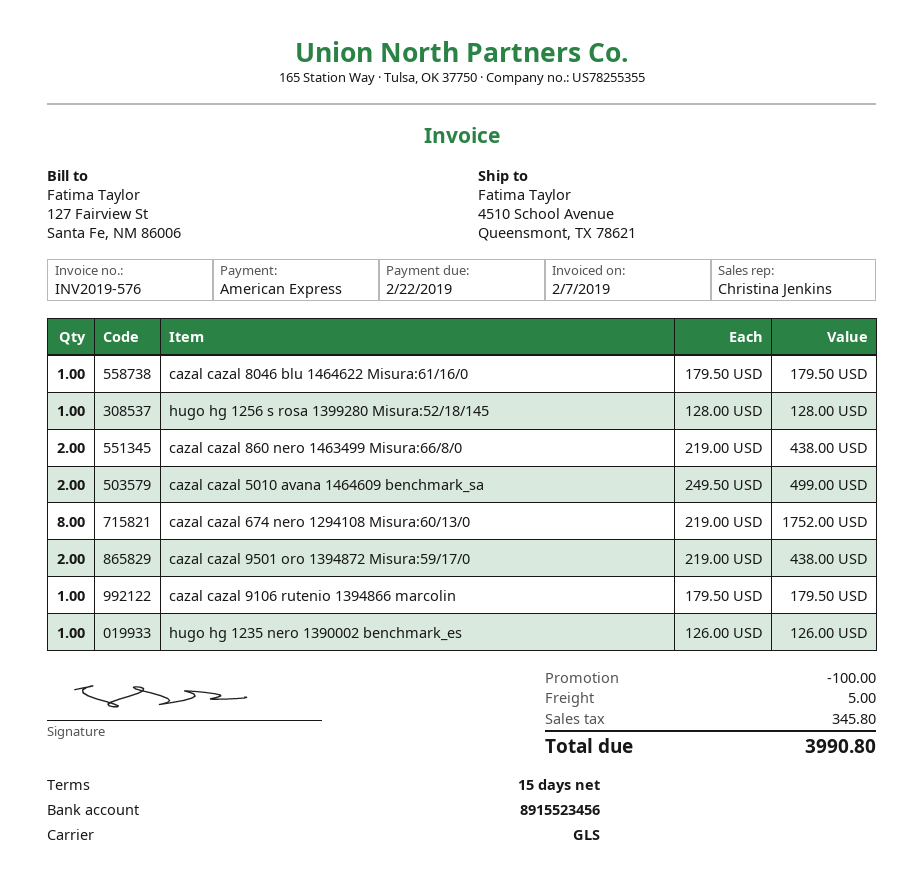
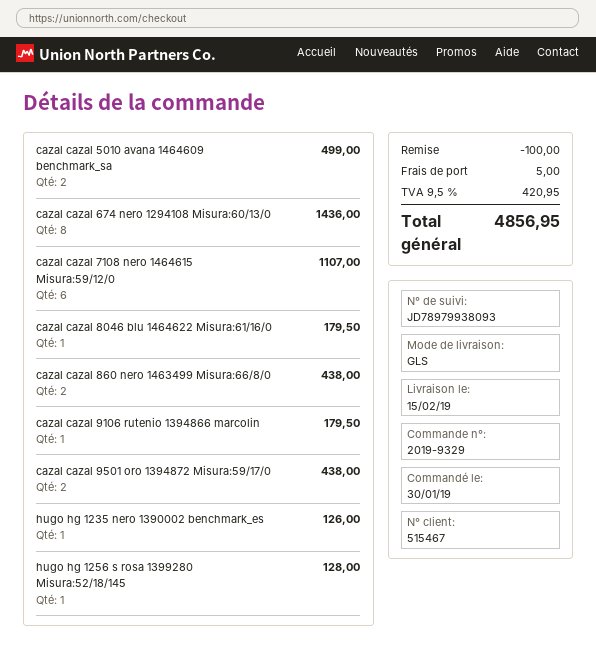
cazal cazal 674 nero 1294108 Misura:60/13/0: 8 for 1752.00 -> 8 for 1436.00
cazal cazal 7108 nero 1464615 Misura:59/12/0: none -> 6 for 1107.00
tax: 345.80 -> 420.95
total: 3990.80 -> 4856.95

